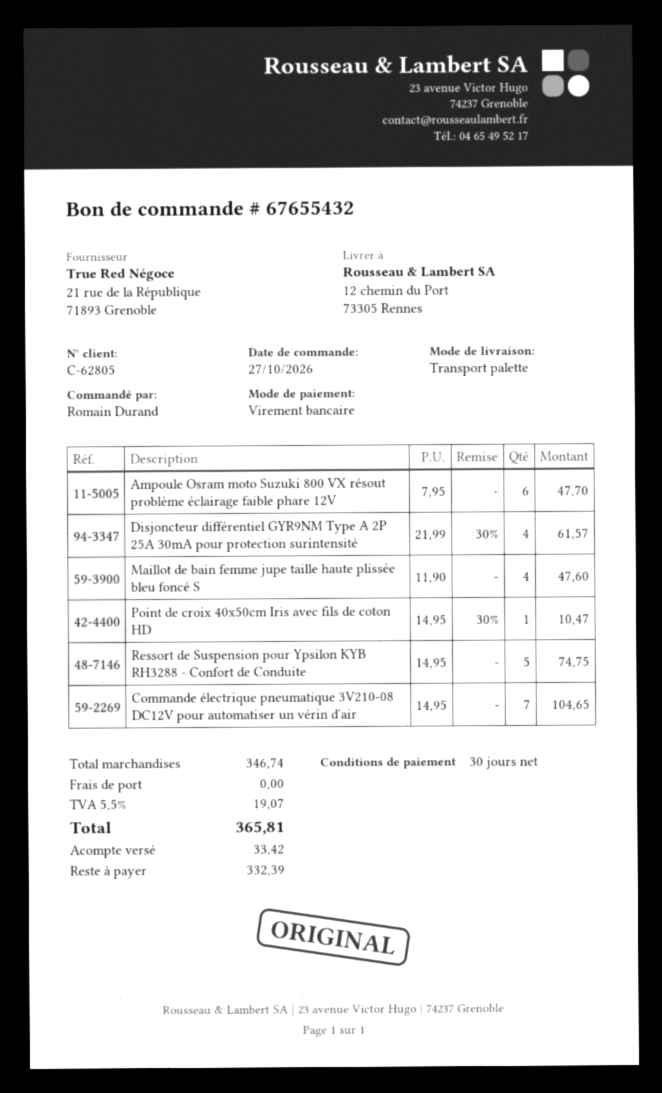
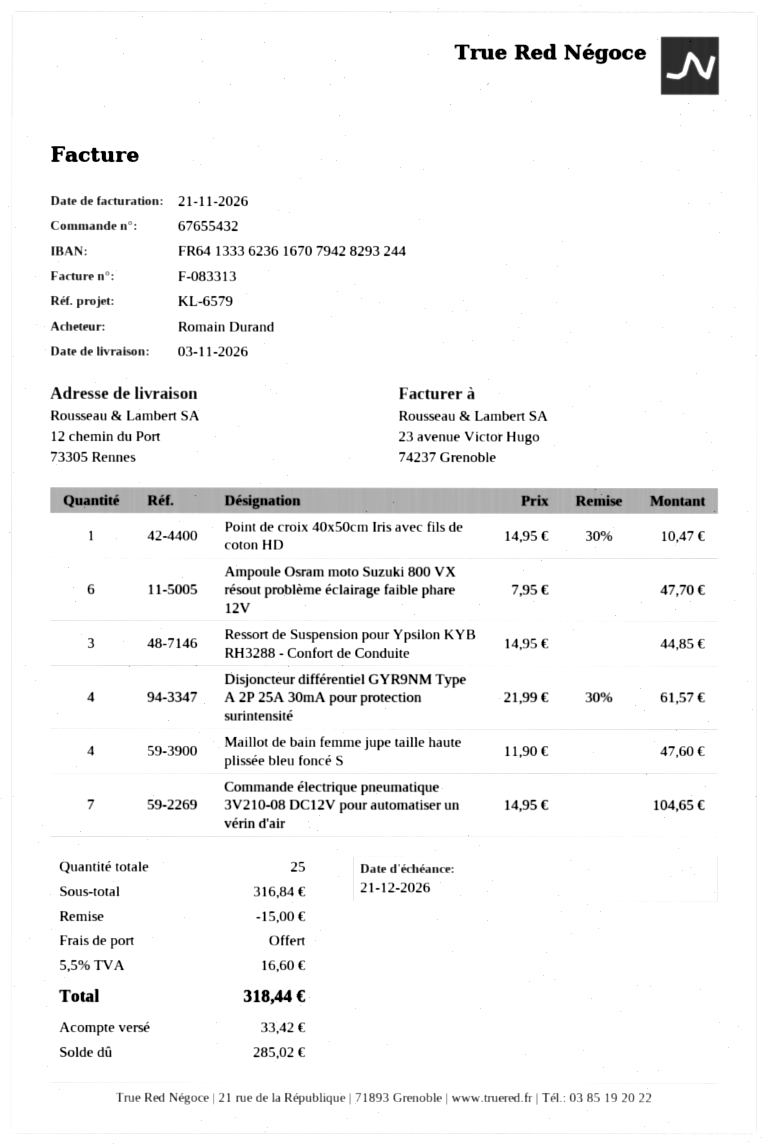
Ressort de Suspension pour Ypsilon KYB RH3288 - Confort de Conduite: 5 x 14.95 = 74.75 -> 3 x 14.95 = 44.85
subtotal: 346.74 -> 316.84
discount: none -> 15.00
tax: 5.5% = 19.07 -> 5.5% = 16.60
total: 365.81 -> 318.44
balance: 332.39 -> 285.02

